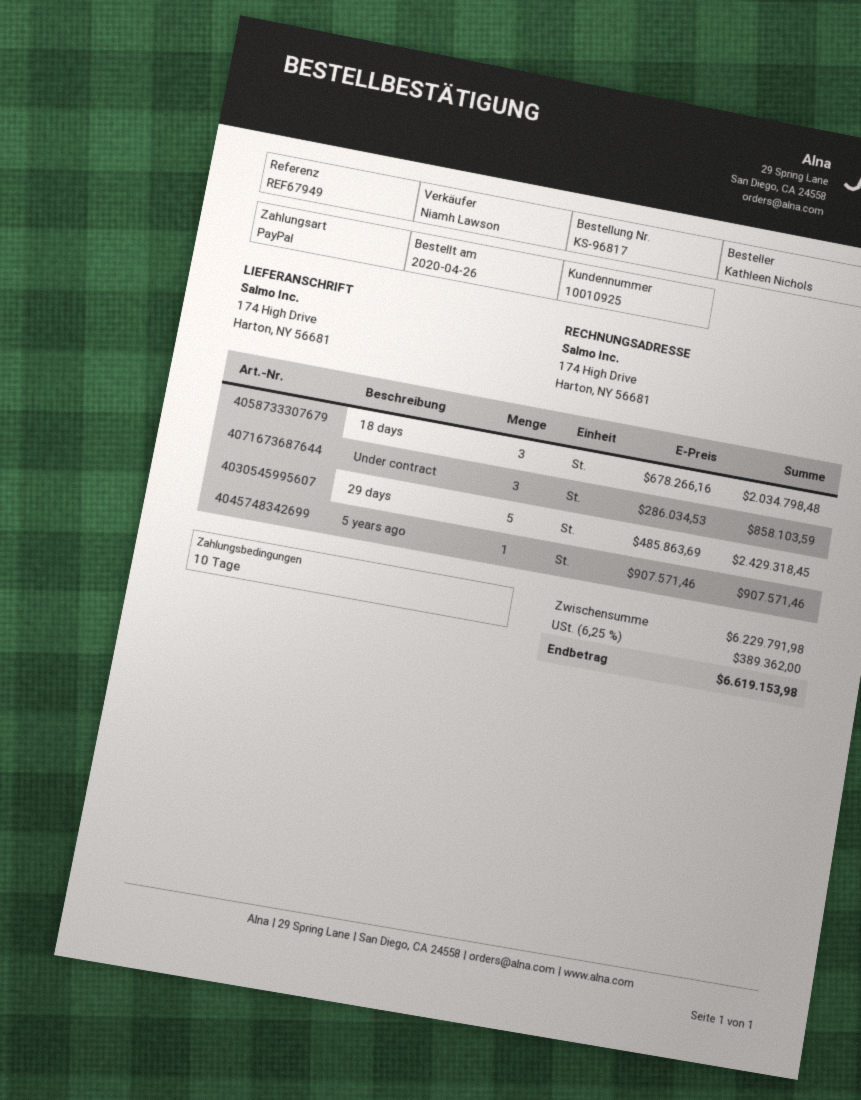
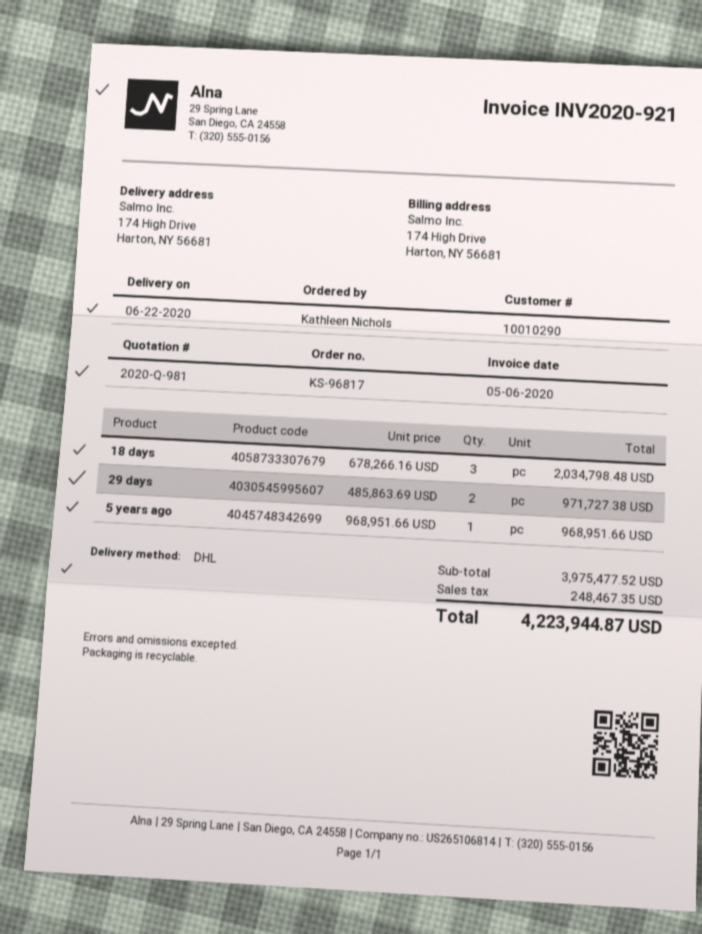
customer number: 10010925 -> 10010290
Under contract: 3 x 286034.53 = 858103.59 -> none
29 days: 5 x 485863.69 = 2429318.45 -> 2 x 485863.69 = 971727.38
5 years ago: 1 x 907571.46 = 907571.46 -> 1 x 968951.66 = 968951.66
subtotal: 6229791.98 -> 3975477.52
tax: 389362.00 -> 248467.35
total: 6619153.98 -> 4223944.87

